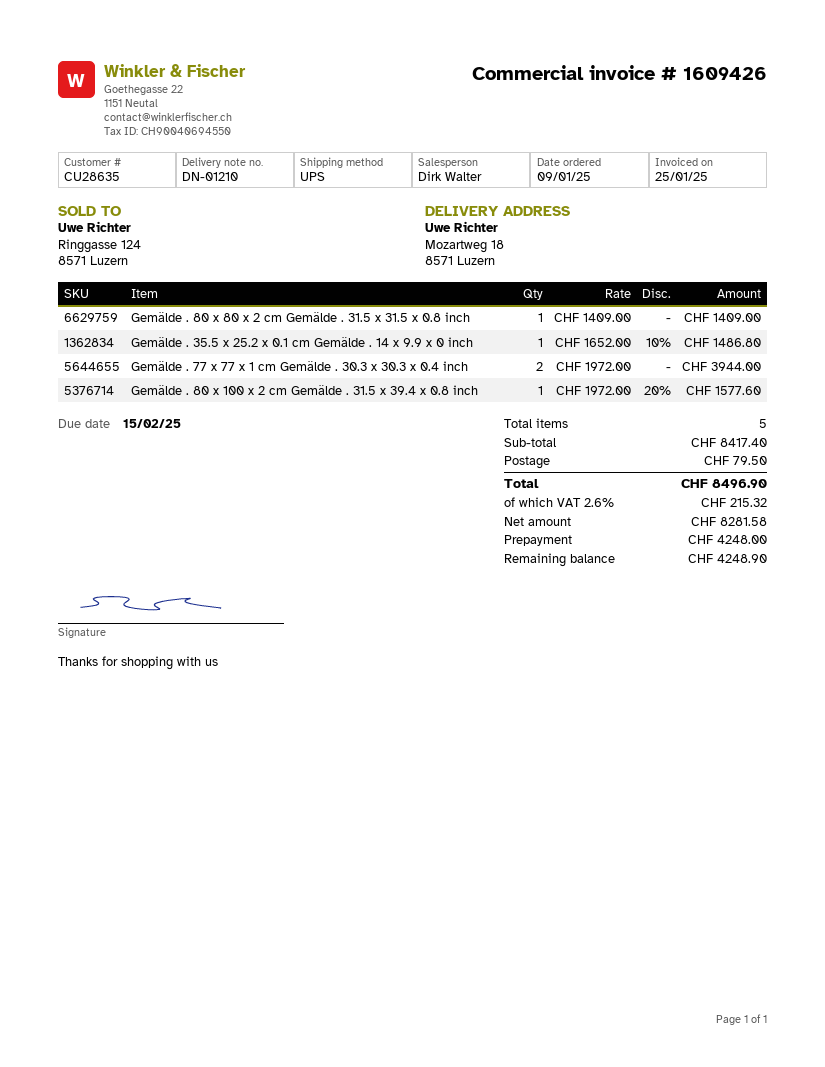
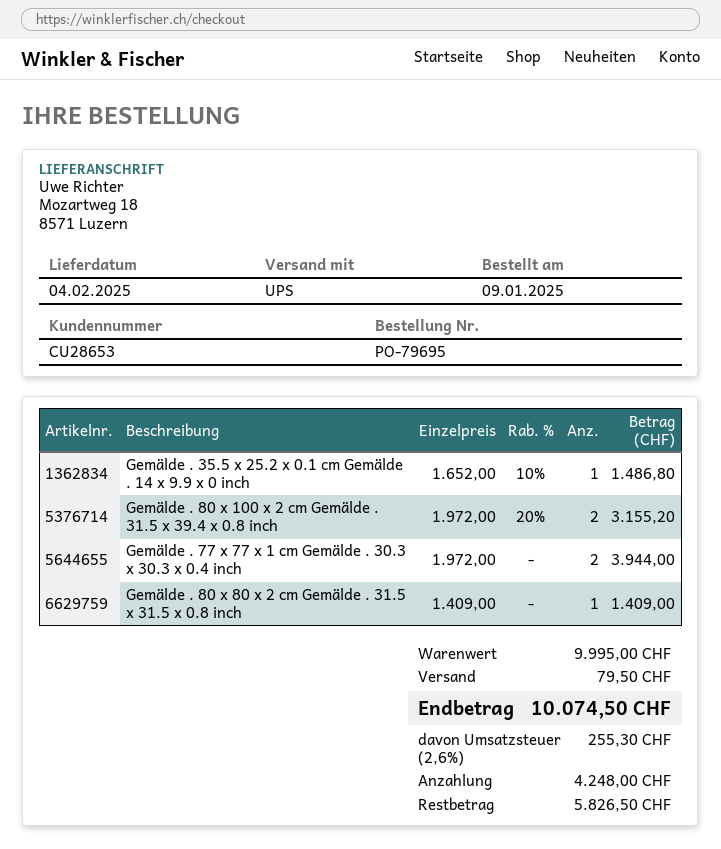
customer number: CU28635 -> CU28653
Gemälde . 80 x 100 x 2 cm Gemälde . 31.5 x 39.4 x 0.8 inch: 1 x 1972.00 - 20% = 1577.60 -> 2 x 1972.00 - 20% = 3155.20
subtotal: 8417.40 -> 9995.00
tax: 2.6% = 215.32 -> 2.6% = 255.30
total: 8496.90 -> 10074.50
balance: 4248.90 -> 5826.50

